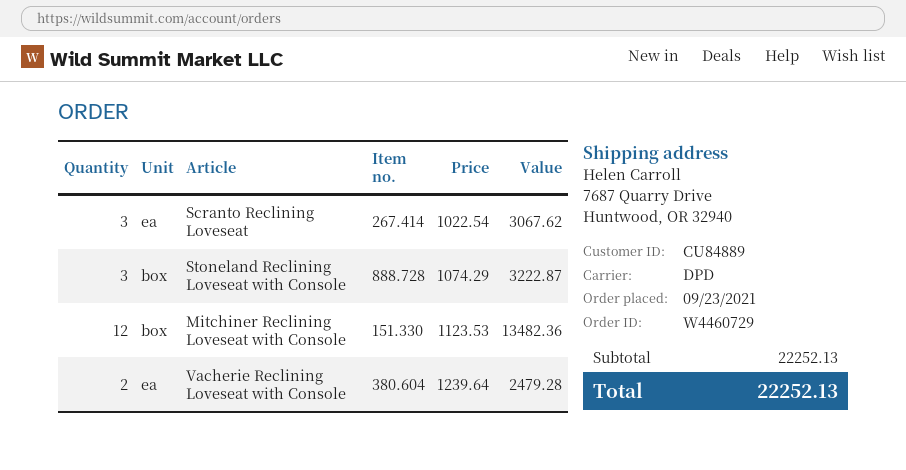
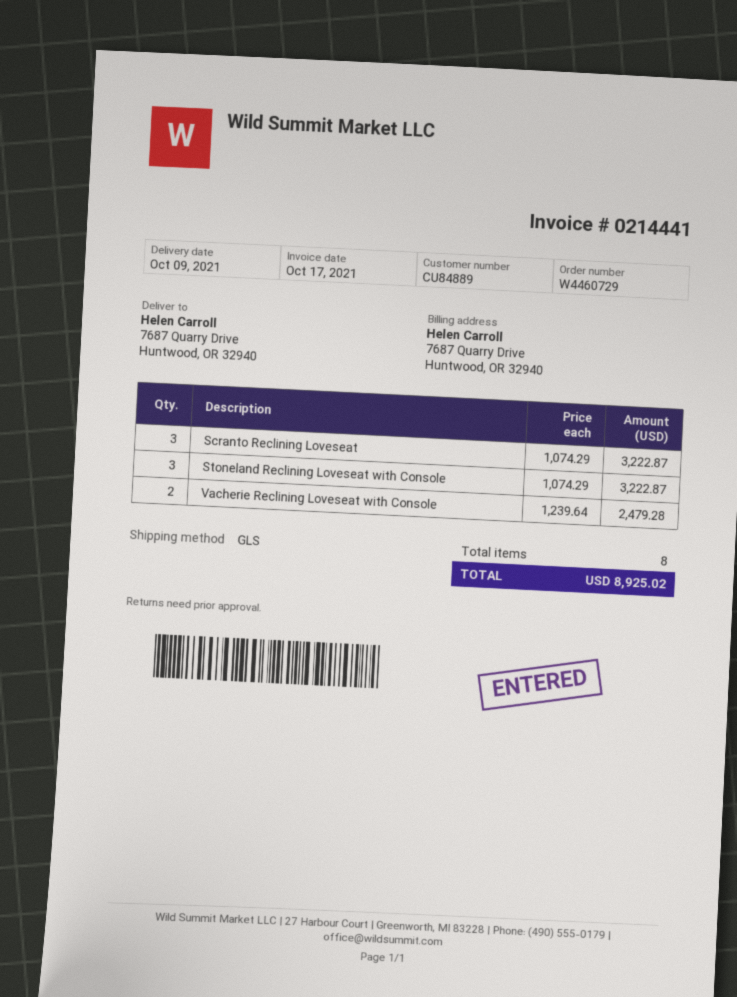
shipping method: DPD -> GLS
Scranto Reclining Loveseat: 3 x 1022.54 = 3067.62 -> 3 x 1074.29 = 3222.87
Mitchiner Reclining Loveseat with Console: 12 x 1123.53 = 13482.36 -> none
total: 22252.13 -> 8925.02

